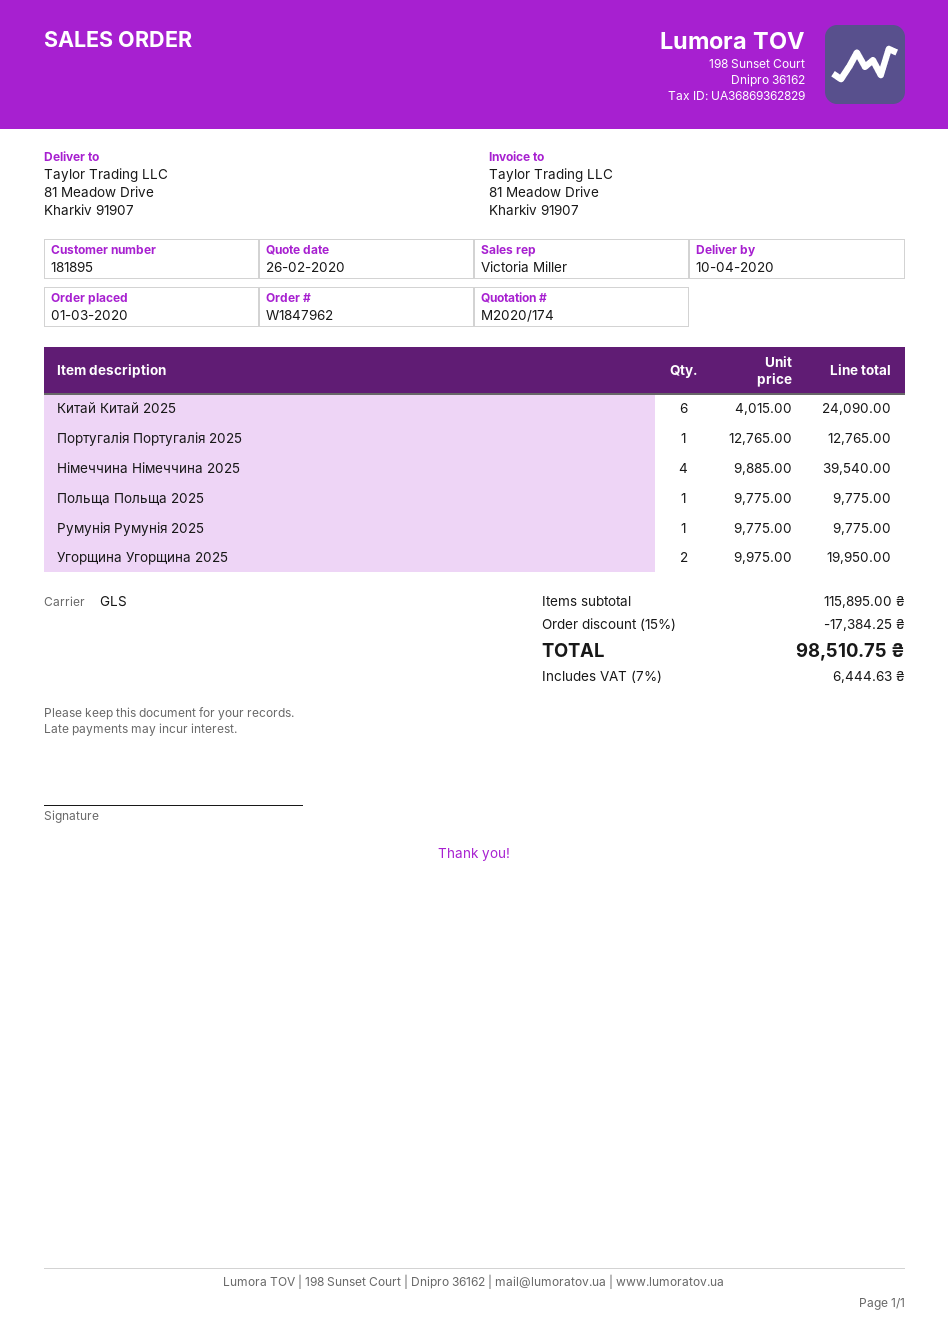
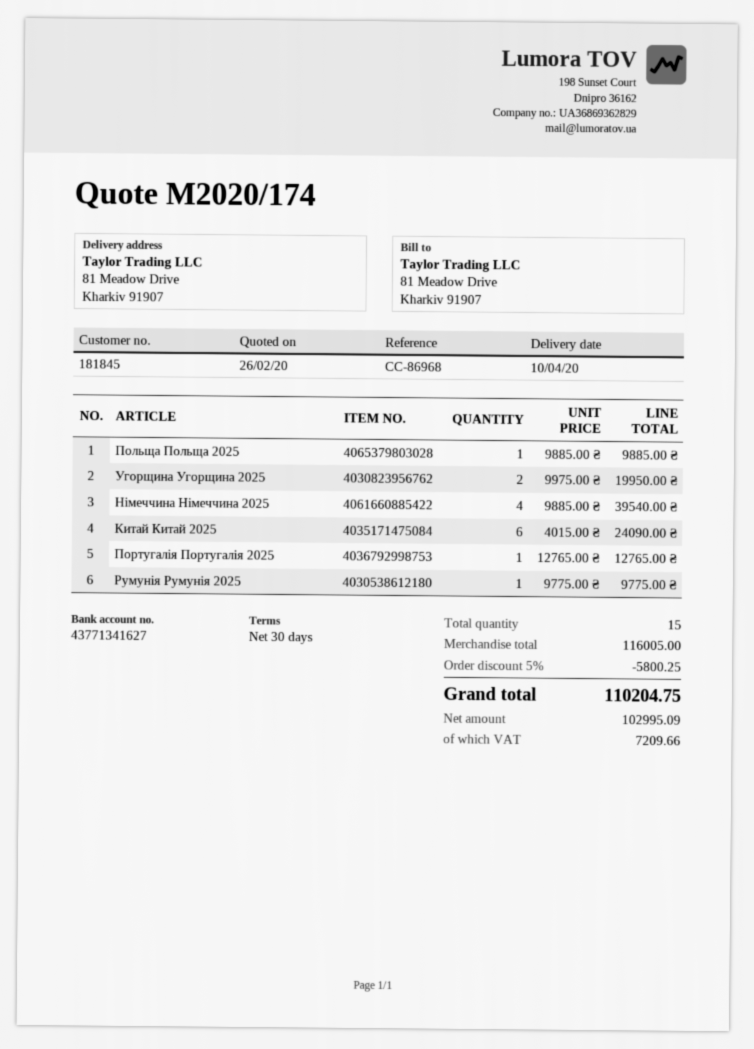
customer number: 181895 -> 181845
Польща Польща 2025: 1 x 9775.00 = 9775.00 -> 1 x 9885.00 = 9885.00
subtotal: 115895.00 -> 116005.00
discount: 15% = 17384.25 -> 5% = 5800.25
tax: 6444.63 -> 7209.66
total: 98510.75 -> 110204.75

